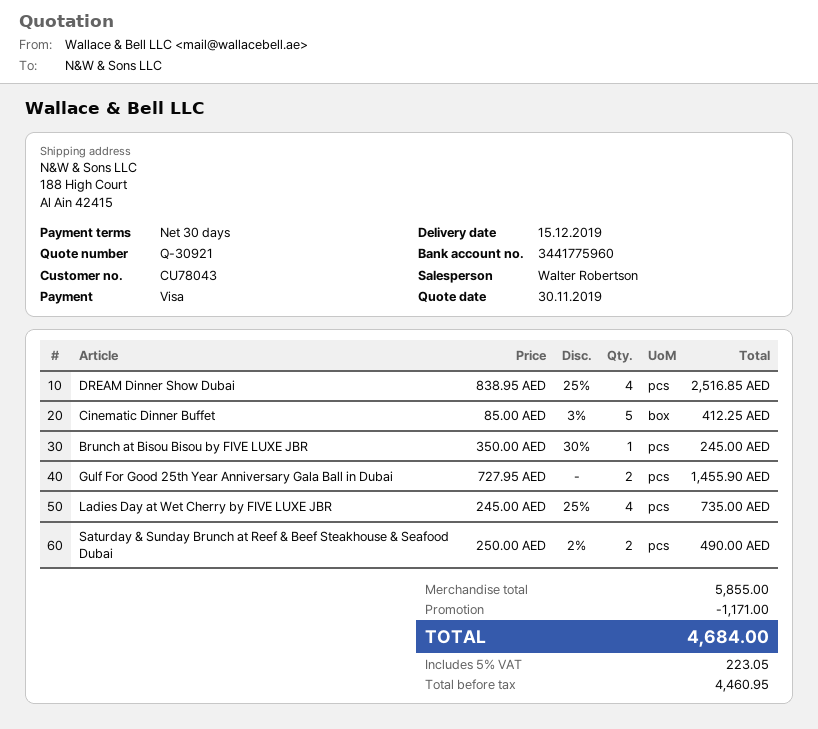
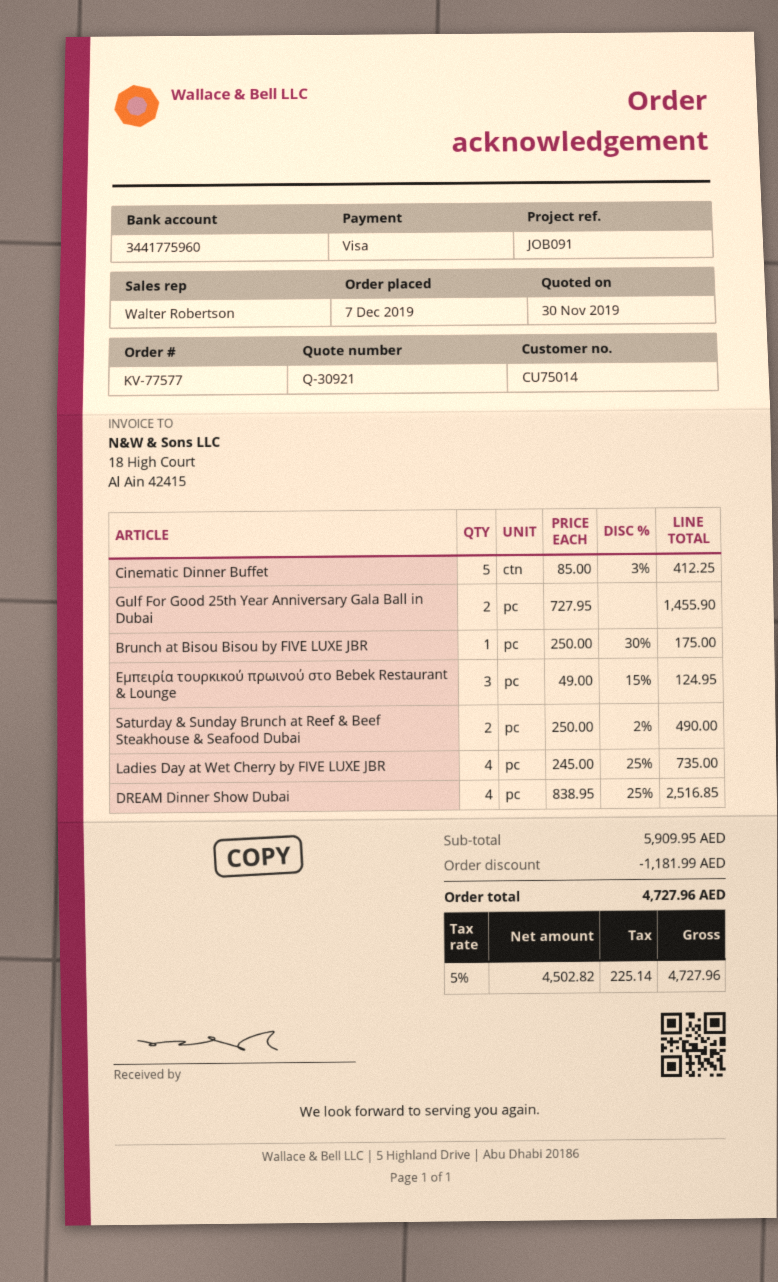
customer number: CU78043 -> CU75014
Brunch at Bisou Bisou by FIVE LUXE JBR: 1 x 350.00 - 30% = 245.00 -> 1 x 250.00 - 30% = 175.00
Εμπειρία τουρκικού πρωινού στο Bebek Restaurant & Lounge: none -> 3 x 49.00 - 15% = 124.95
subtotal: 5855.00 -> 5909.95
discount: 1171.00 -> 1181.99
net: 4460.95 -> 4502.82
tax: 5% = 223.05 -> 5% = 225.14
total: 4684.00 -> 4727.96

